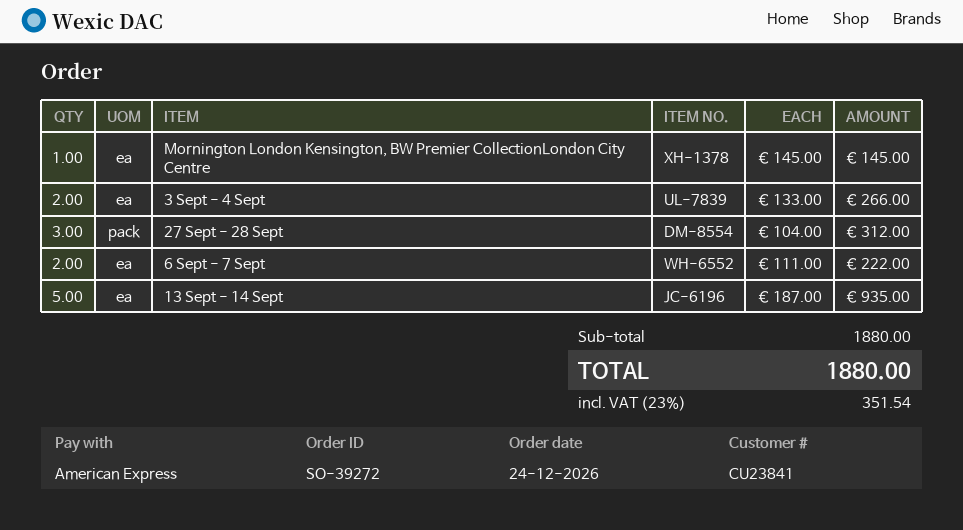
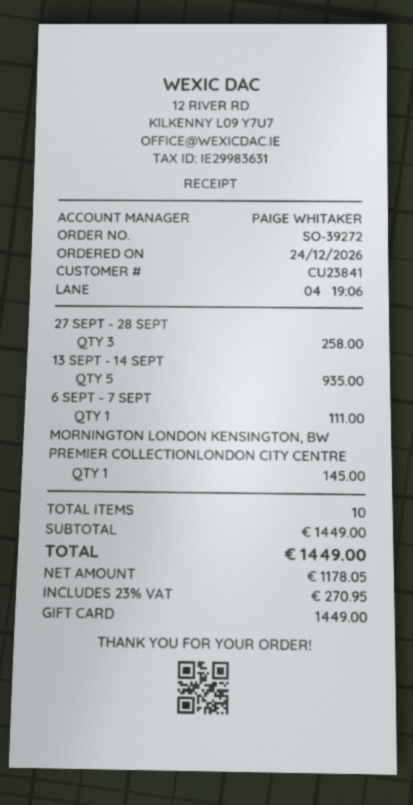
payment method: American Express -> gift card
3 Sept - 4 Sept: 2 for 266.00 -> none
27 Sept - 28 Sept: 3 for 312.00 -> 3 for 258.00
6 Sept - 7 Sept: 2 for 222.00 -> 1 for 111.00
subtotal: 1880.00 -> 1449.00
tax: 23% = 351.54 -> 23% = 270.95
total: 1880.00 -> 1449.00

